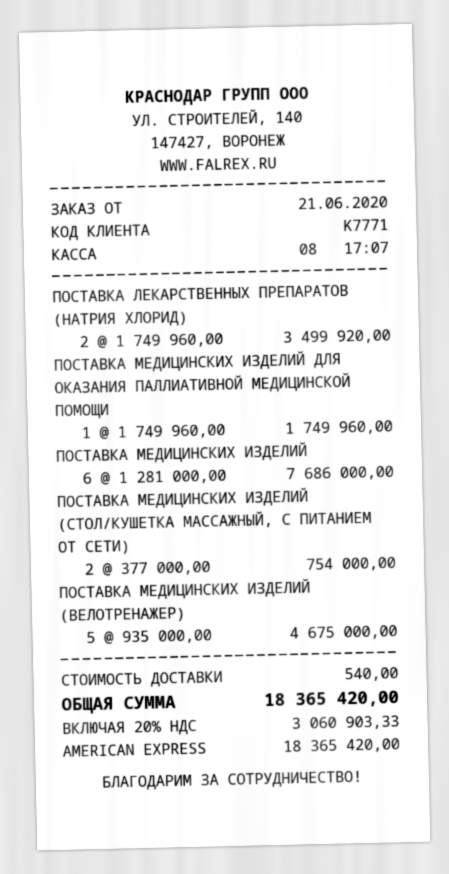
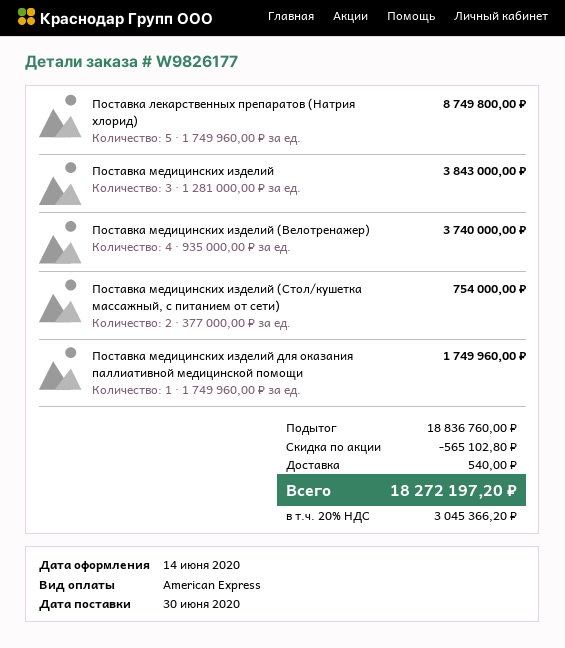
order date: 2020-06-21 -> 2020-06-14
ПОСТАВКА ЛЕКАРСТВЕННЫХ ПРЕПАРАТОВ (НАТРИЯ ХЛОРИД): 2 x 1749960.00 = 3499920.00 -> 5 x 1749960.00 = 8749800.00
ПОСТАВКА МЕДИЦИНСКИХ ИЗДЕЛИЙ: 6 x 1281000.00 = 7686000.00 -> 3 x 1281000.00 = 3843000.00
ПОСТАВКА МЕДИЦИНСКИХ ИЗДЕЛИЙ (ВЕЛОТРЕНАЖЕР): 5 x 935000.00 = 4675000.00 -> 4 x 935000.00 = 3740000.00
discount: none -> 565102.80
tax: 20% = 3060903.33 -> 20% = 3045366.20
total: 18365420.00 -> 18272197.20

